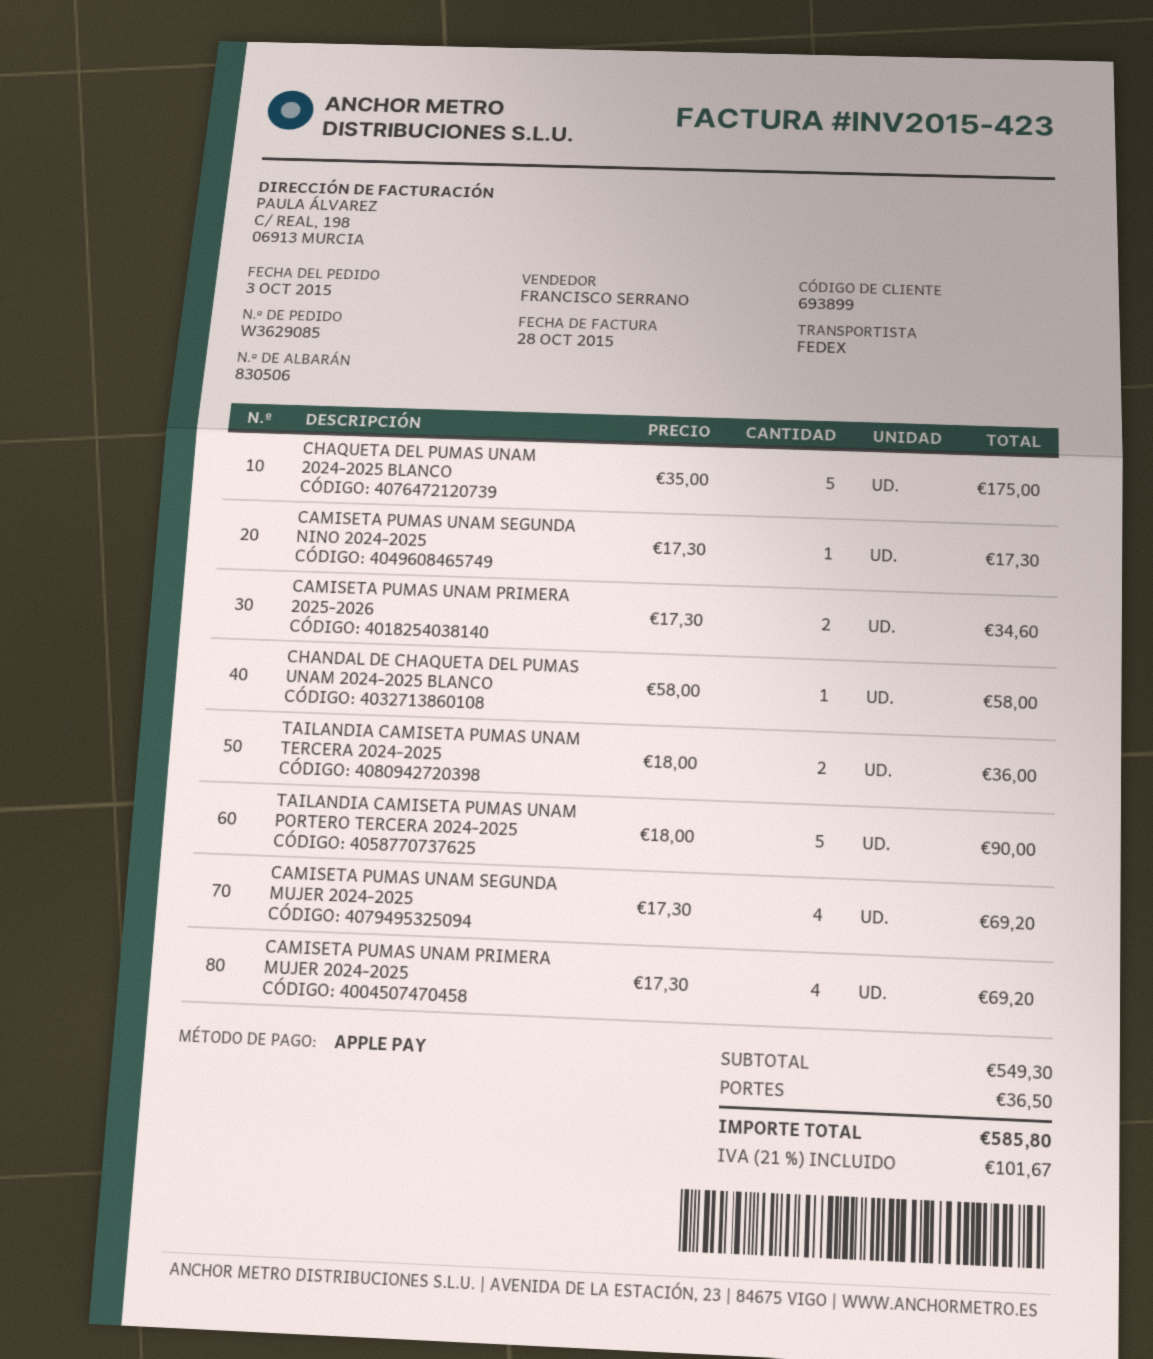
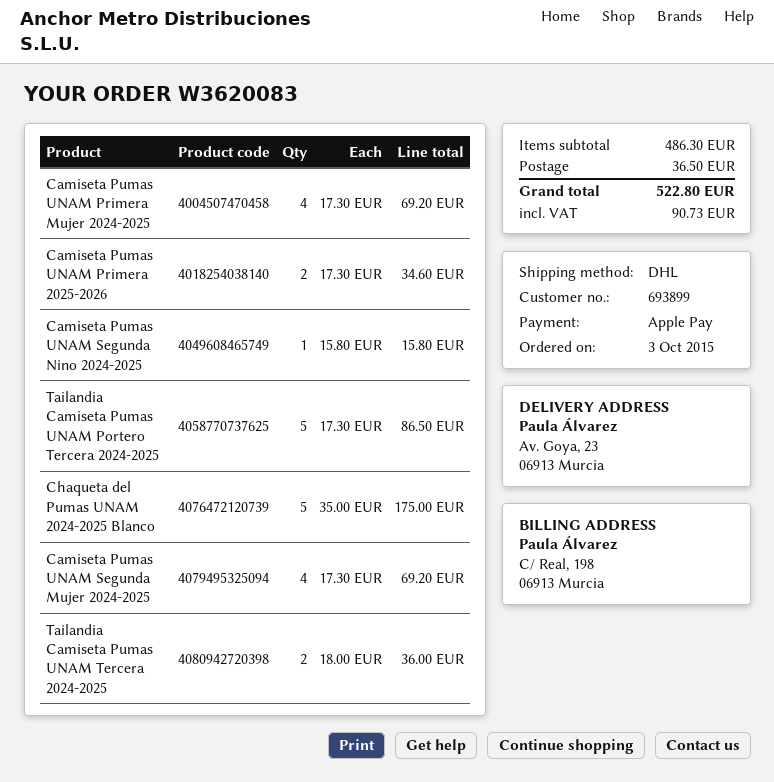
order number: W3629085 -> W3620083
shipping method: FedEx -> DHL
CAMISETA PUMAS UNAM SEGUNDA NINO 2024-2025: 1 x 17.30 = 17.30 -> 1 x 15.80 = 15.80
CHANDAL DE CHAQUETA DEL PUMAS UNAM 2024-2025 BLANCO: 1 x 58.00 = 58.00 -> none
TAILANDIA CAMISETA PUMAS UNAM PORTERO TERCERA 2024-2025: 5 x 18.00 = 90.00 -> 5 x 17.30 = 86.50
subtotal: 549.30 -> 486.30
tax: 101.67 -> 90.73
total: 585.80 -> 522.80

